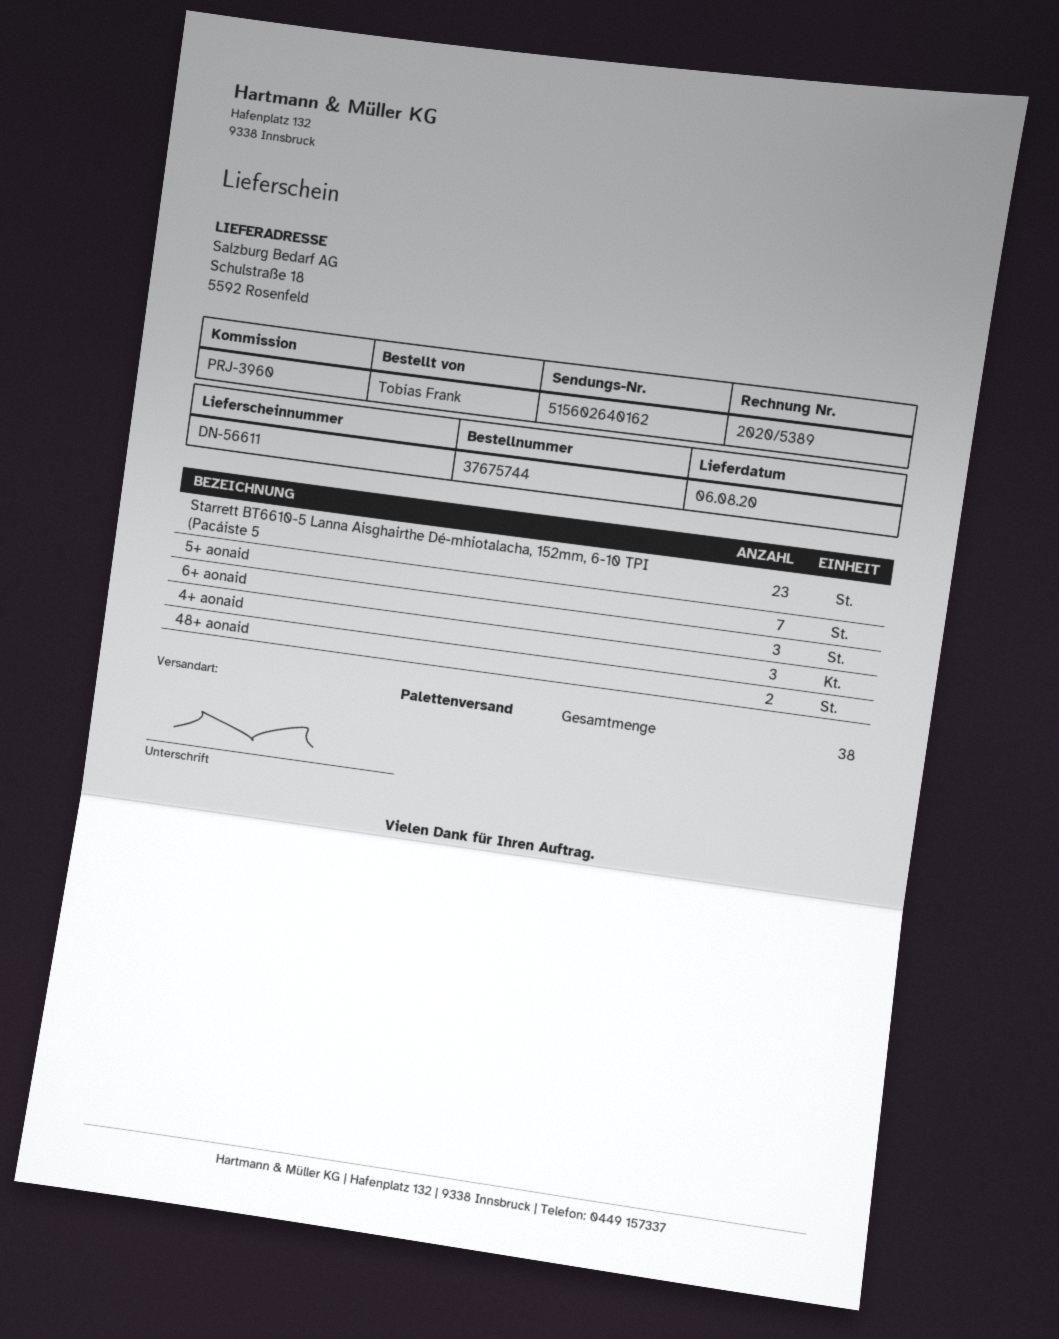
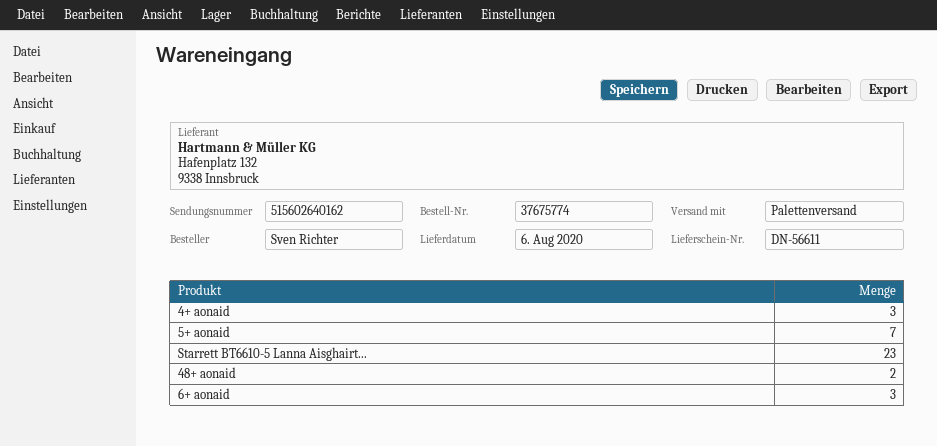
order number: 37675744 -> 37675774
ordered by: Tobias Frank -> Sven Richter

